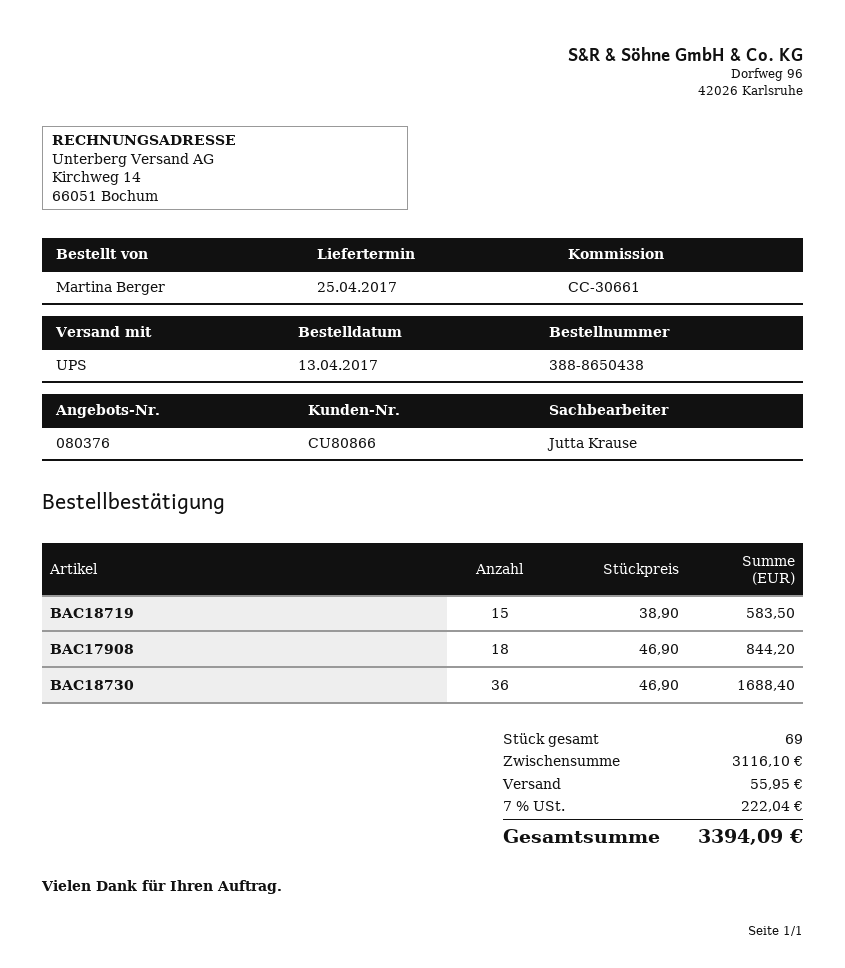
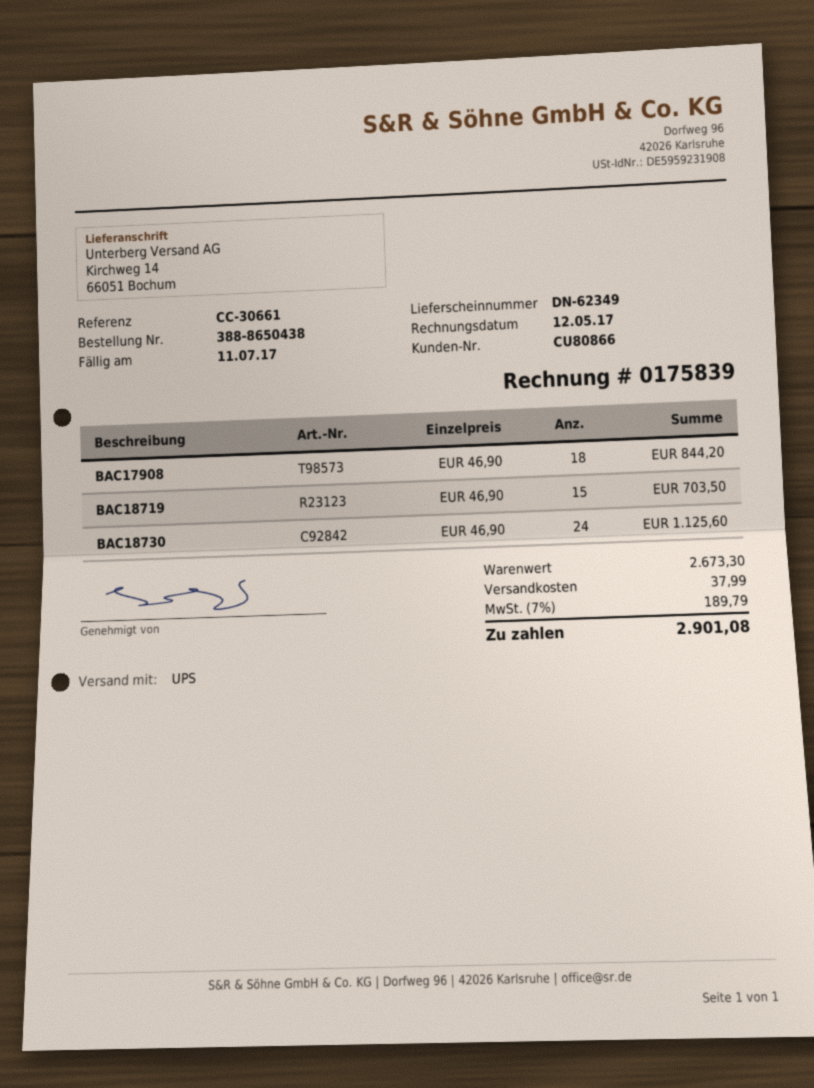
BAC18719: 15 x 38.90 = 583.50 -> 15 x 46.90 = 703.50
BAC18730: 36 x 46.90 = 1688.40 -> 24 x 46.90 = 1125.60
subtotal: 3116.10 -> 2673.30
shipping: 55.95 -> 37.99
tax: 7% = 222.04 -> 7% = 189.79
total: 3394.09 -> 2901.08

